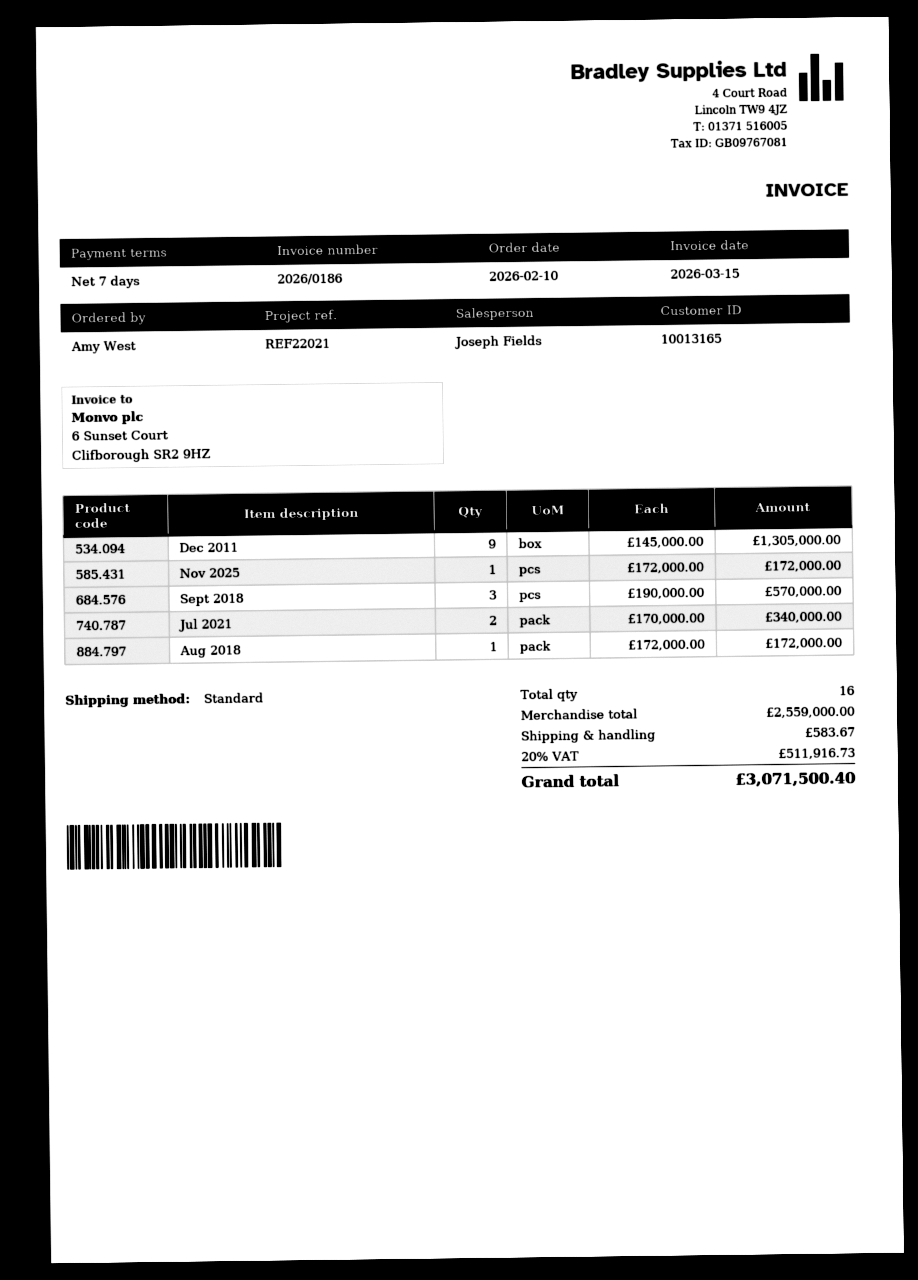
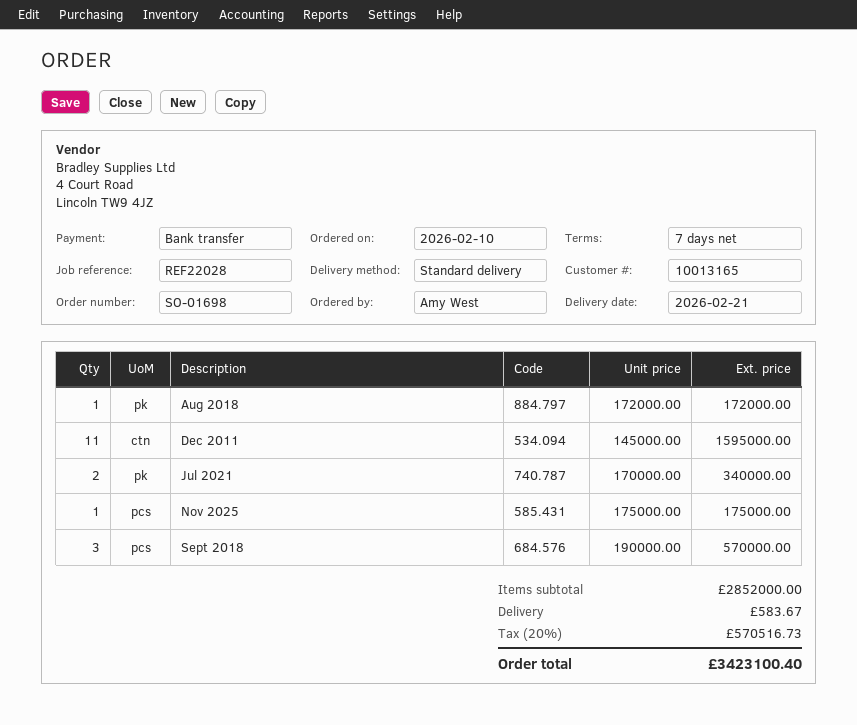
reference: REF22021 -> REF22028
Dec 2011: 9 x 145000.00 = 1305000.00 -> 11 x 145000.00 = 1595000.00
Nov 2025: 1 x 172000.00 = 172000.00 -> 1 x 175000.00 = 175000.00
subtotal: 2559000.00 -> 2852000.00
tax: 20% = 511916.73 -> 20% = 570516.73
total: 3071500.40 -> 3423100.40

